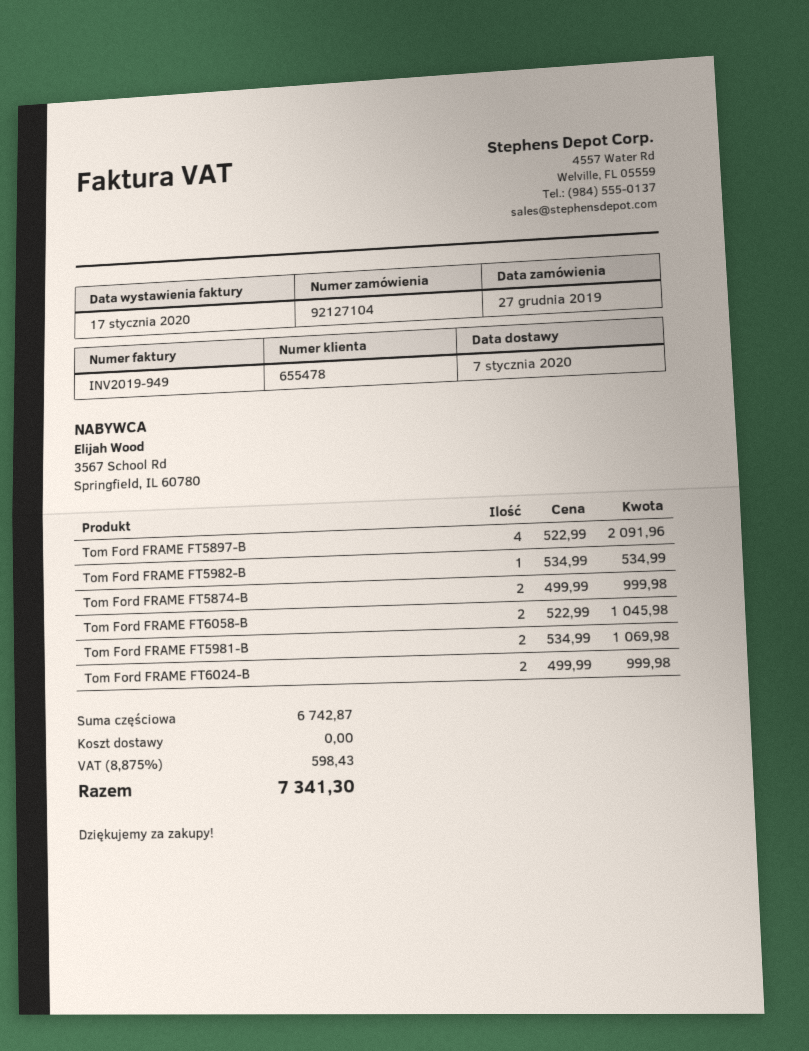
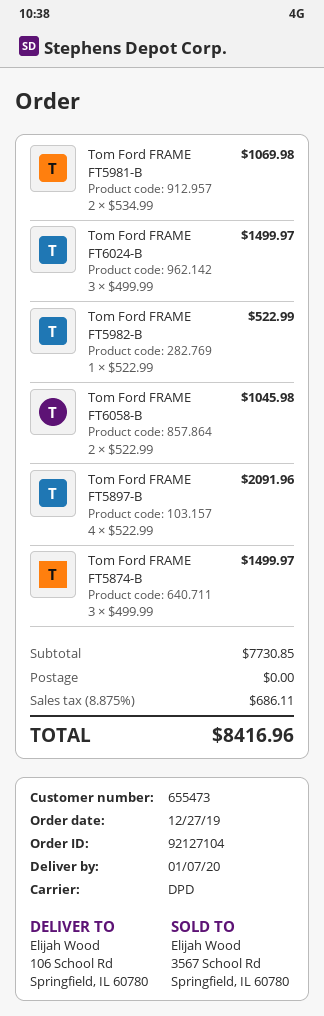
customer number: 655478 -> 655473
Tom Ford FRAME FT5982-B: 1 x 534.99 = 534.99 -> 1 x 522.99 = 522.99
Tom Ford FRAME FT5874-B: 2 x 499.99 = 999.98 -> 3 x 499.99 = 1499.97
Tom Ford FRAME FT6024-B: 2 x 499.99 = 999.98 -> 3 x 499.99 = 1499.97
subtotal: 6742.87 -> 7730.85
tax: 8.875% = 598.43 -> 8.875% = 686.11
total: 7341.30 -> 8416.96

